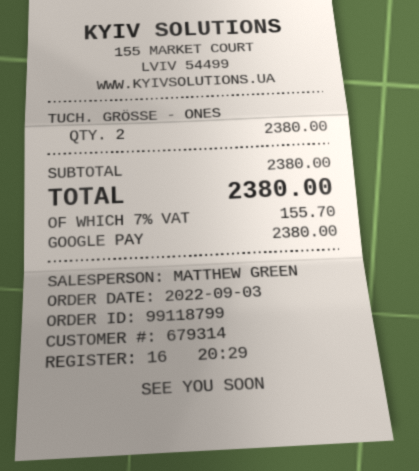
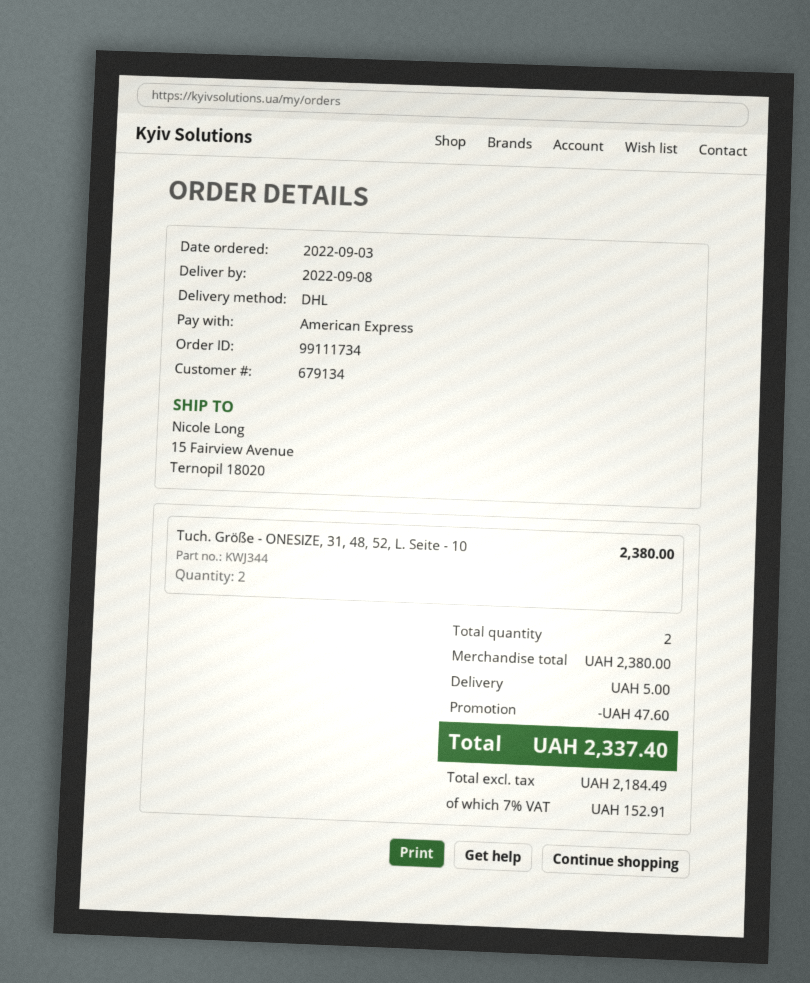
order number: 99118799 -> 99111734
customer number: 679314 -> 679134
payment method: Google Pay -> American Express
discount: none -> 47.60
shipping: none -> 5.00
tax: 7% = 155.70 -> 7% = 152.91
total: 2380.00 -> 2337.40

